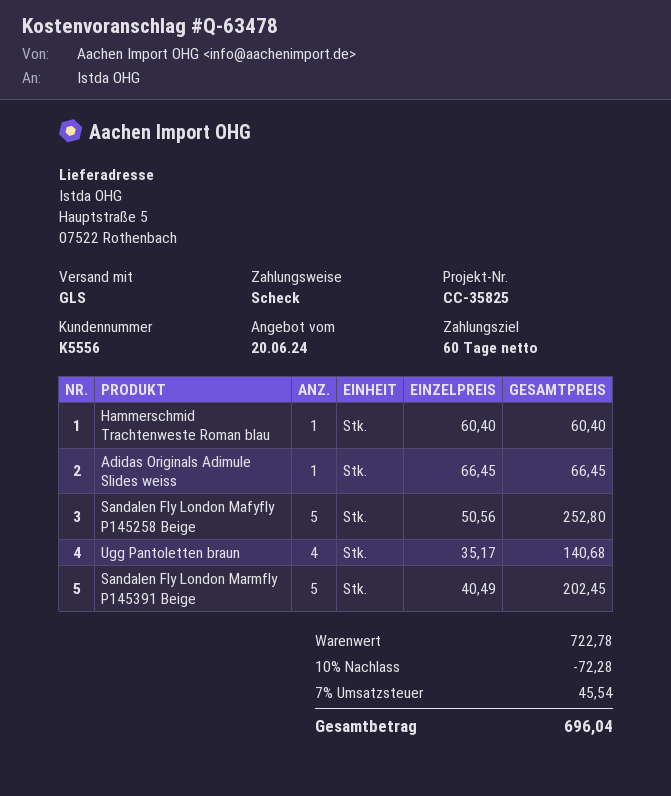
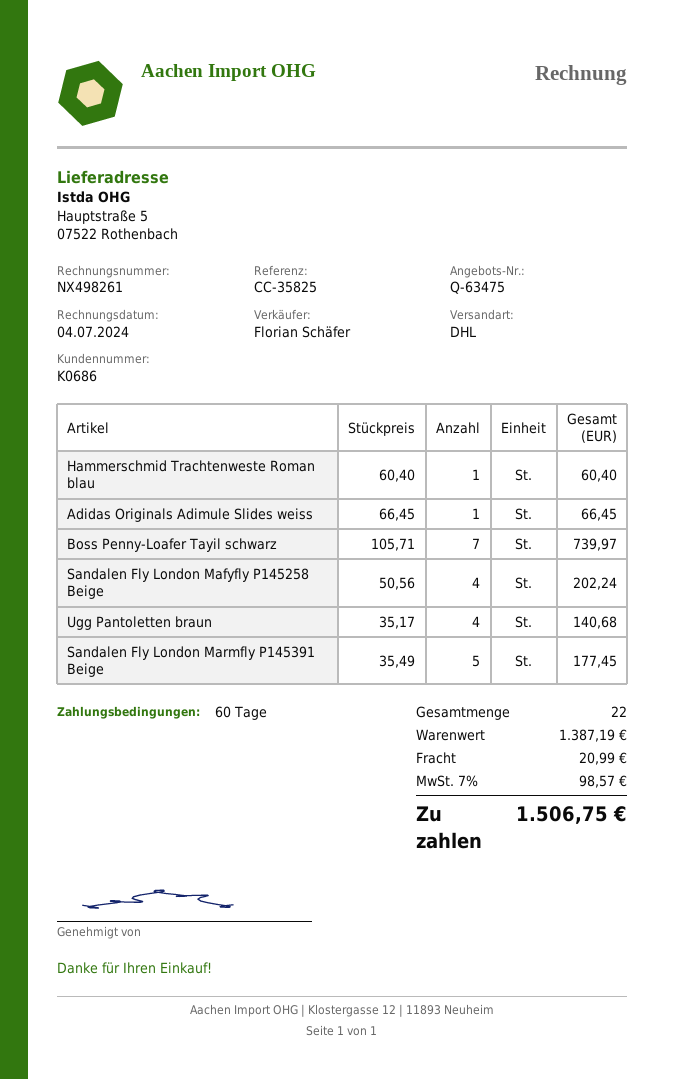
quote number: Q-63478 -> Q-63475
customer number: K5556 -> K0686
shipping method: GLS -> DHL
Sandalen Fly London Mafyfly P145258 Beige: 5 x 50.56 = 252.80 -> 4 x 50.56 = 202.24
Sandalen Fly London Marmfly P145391 Beige: 5 x 40.49 = 202.45 -> 5 x 35.49 = 177.45
Boss Penny-Loafer Tayil schwarz: none -> 7 x 105.71 = 739.97
subtotal: 722.78 -> 1387.19
discount: 10% = 72.28 -> none
shipping: none -> 20.99
tax: 7% = 45.54 -> 7% = 98.57
total: 696.04 -> 1506.75

